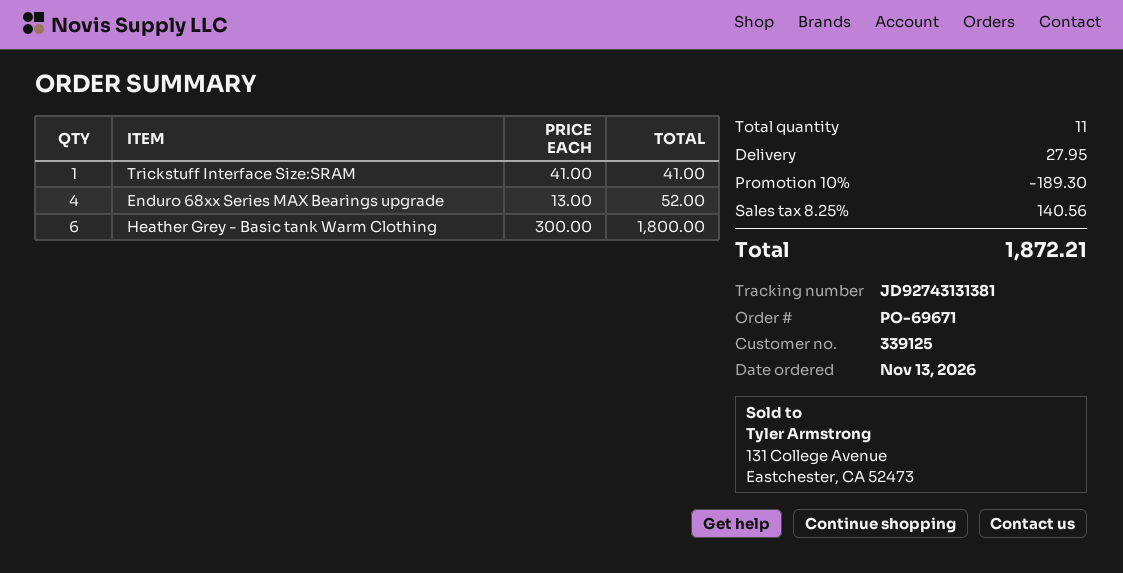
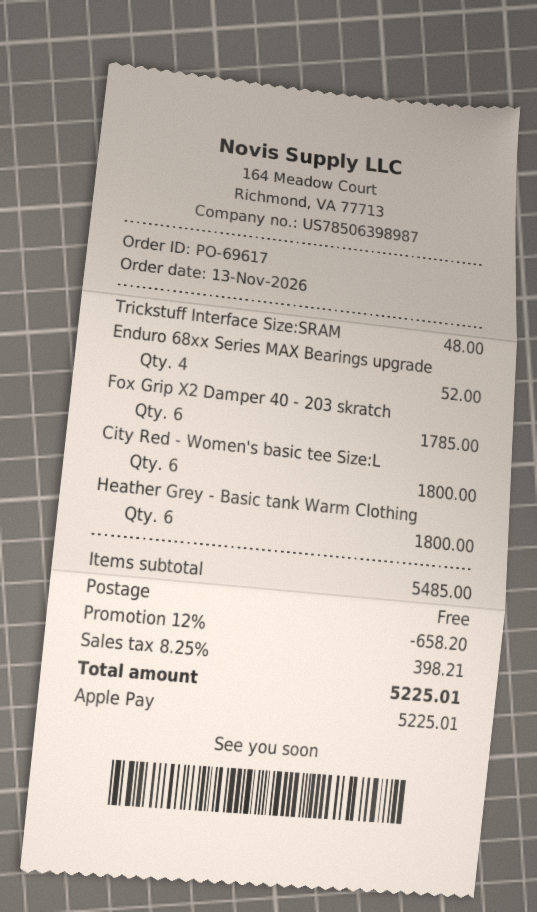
order number: PO-69671 -> PO-69617
Trickstuff Interface Size:SRAM: 1 for 41.00 -> 1 for 48.00
Fox Grip X2 Damper 40 - 203 skratch: none -> 6 for 1785.00
City Red - Women's basic tee Size:L: none -> 6 for 1800.00
discount: 10% = 189.30 -> 12% = 658.20
shipping: 27.95 -> 0.00
tax: 8.25% = 140.56 -> 8.25% = 398.21
total: 1872.21 -> 5225.01

